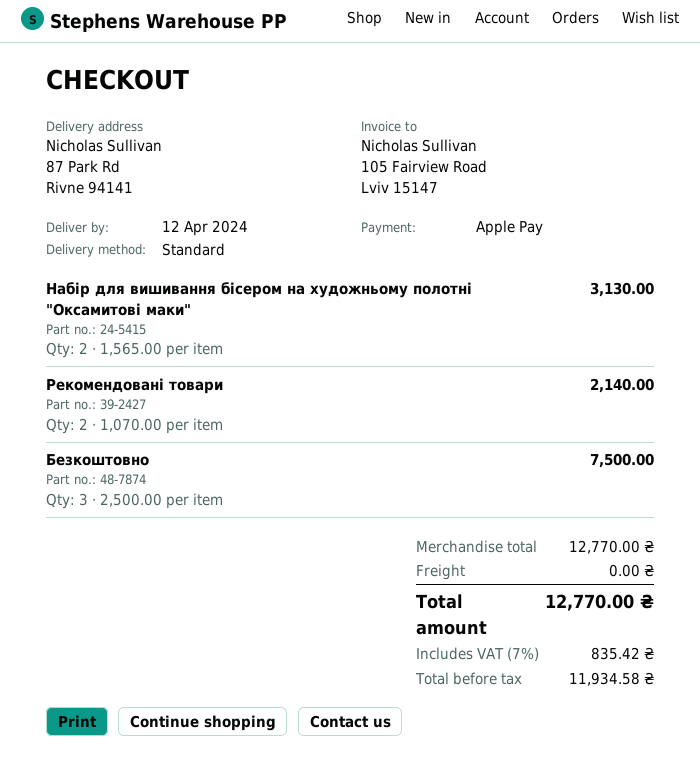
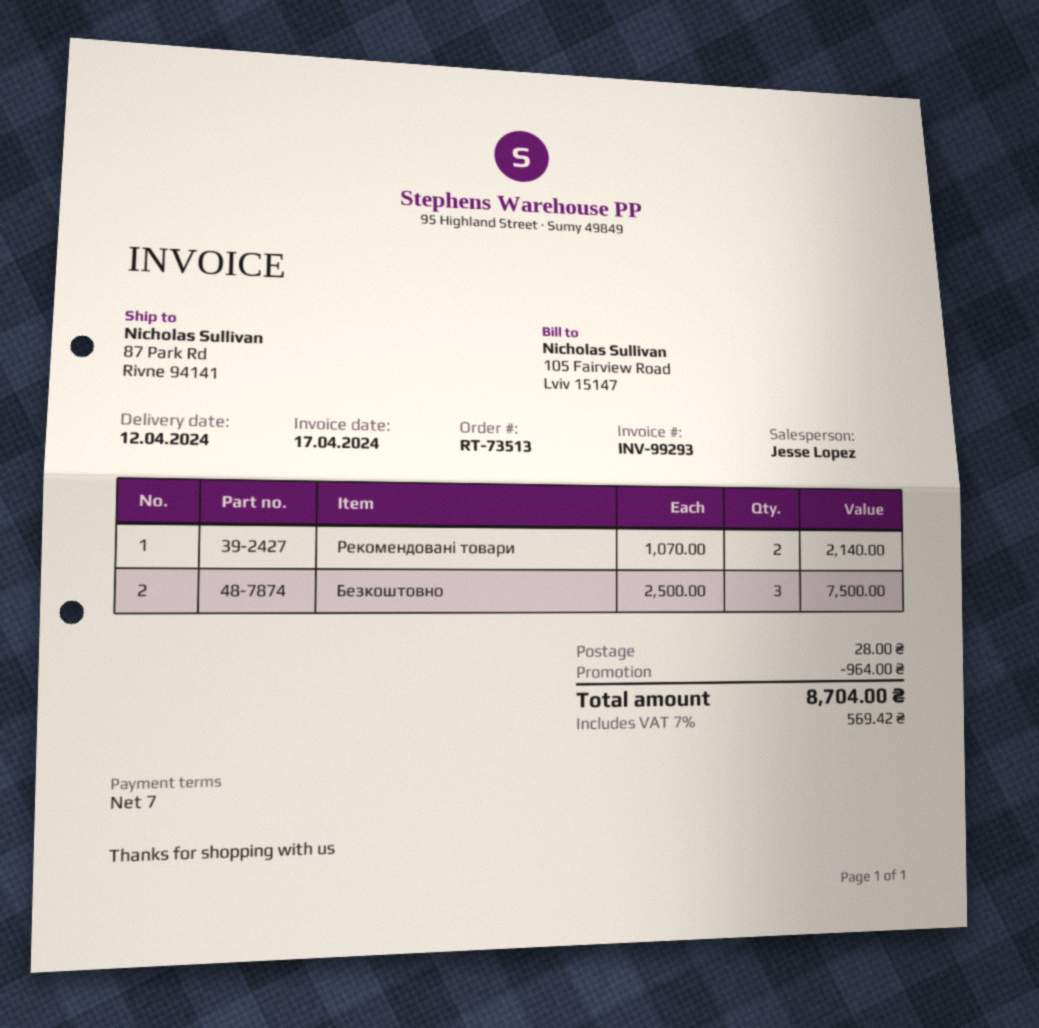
Набір для вишивання бісером на художньому полотні "Оксамитові маки": 2 x 1565.00 = 3130.00 -> none
discount: none -> 964.00
shipping: 0.00 -> 28.00
tax: 7% = 835.42 -> 7% = 569.42
total: 12770.00 -> 8704.00

